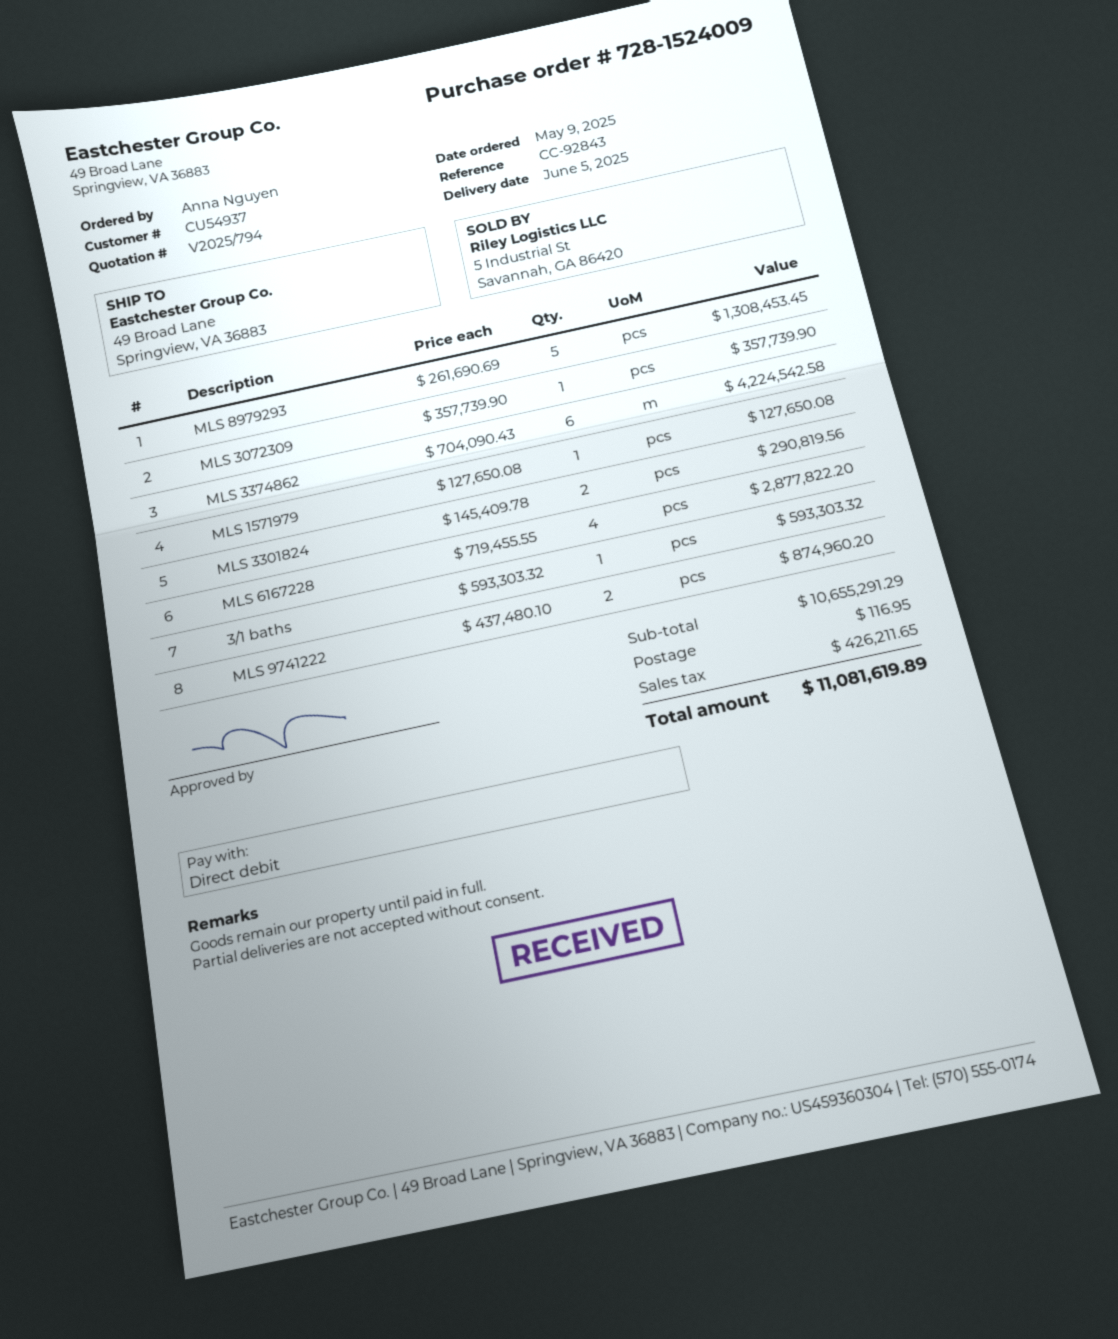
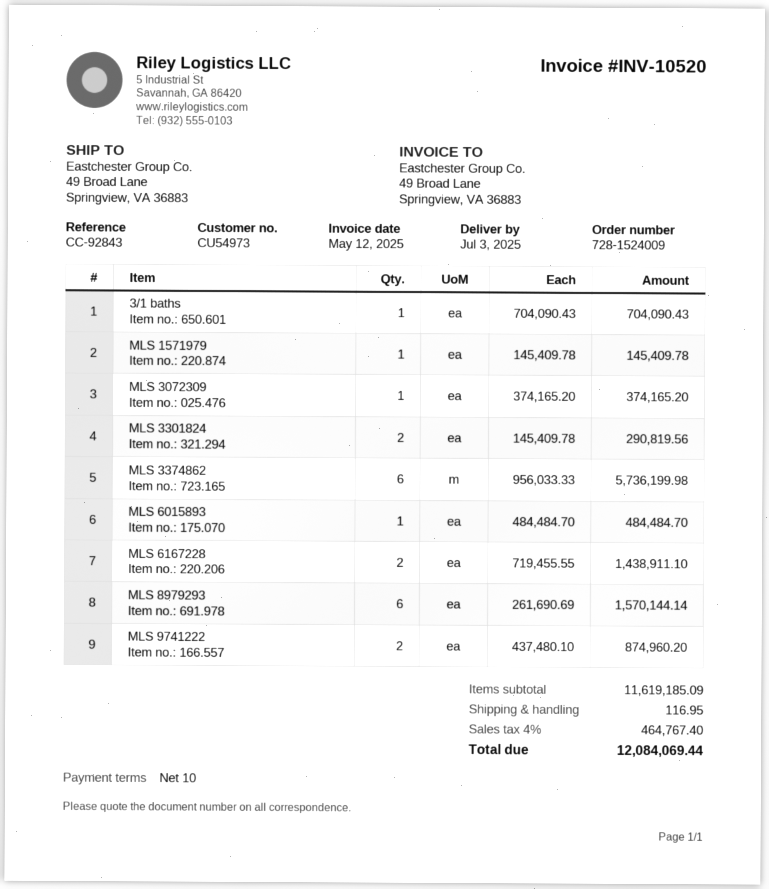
delivery date: 2025-06-05 -> 2025-07-03
customer number: CU54937 -> CU54973
MLS 8979293: 5 x 261690.69 = 1308453.45 -> 6 x 261690.69 = 1570144.14
MLS 3072309: 1 x 357739.90 = 357739.90 -> 1 x 374165.20 = 374165.20
MLS 3374862: 6 x 704090.43 = 4224542.58 -> 6 x 956033.33 = 5736199.98
MLS 1571979: 1 x 127650.08 = 127650.08 -> 1 x 145409.78 = 145409.78
MLS 6167228: 4 x 719455.55 = 2877822.20 -> 2 x 719455.55 = 1438911.10
3/1 baths: 1 x 593303.32 = 593303.32 -> 1 x 704090.43 = 704090.43
MLS 6015893: none -> 1 x 484484.70 = 484484.70
subtotal: 10655291.29 -> 11619185.09
tax: 426211.65 -> 464767.40
total: 11081619.89 -> 12084069.44

